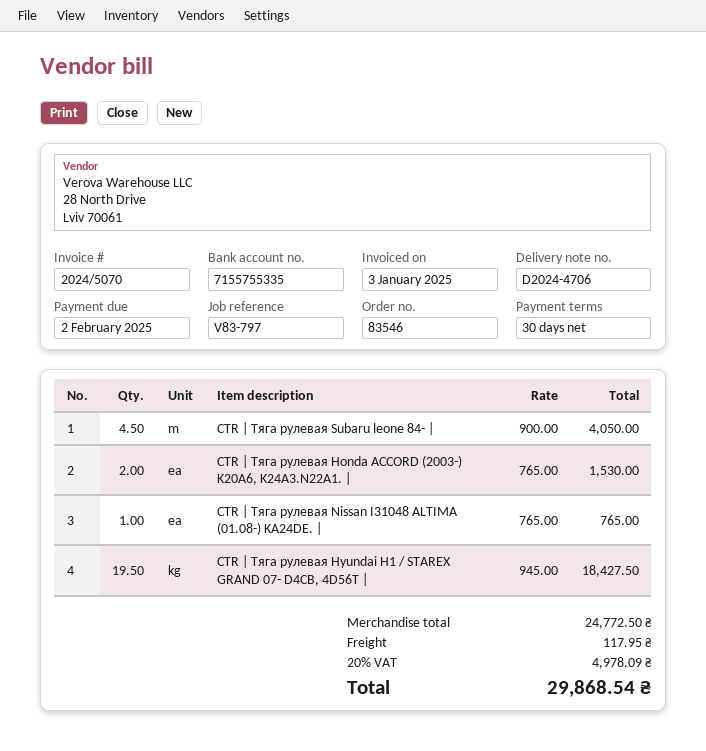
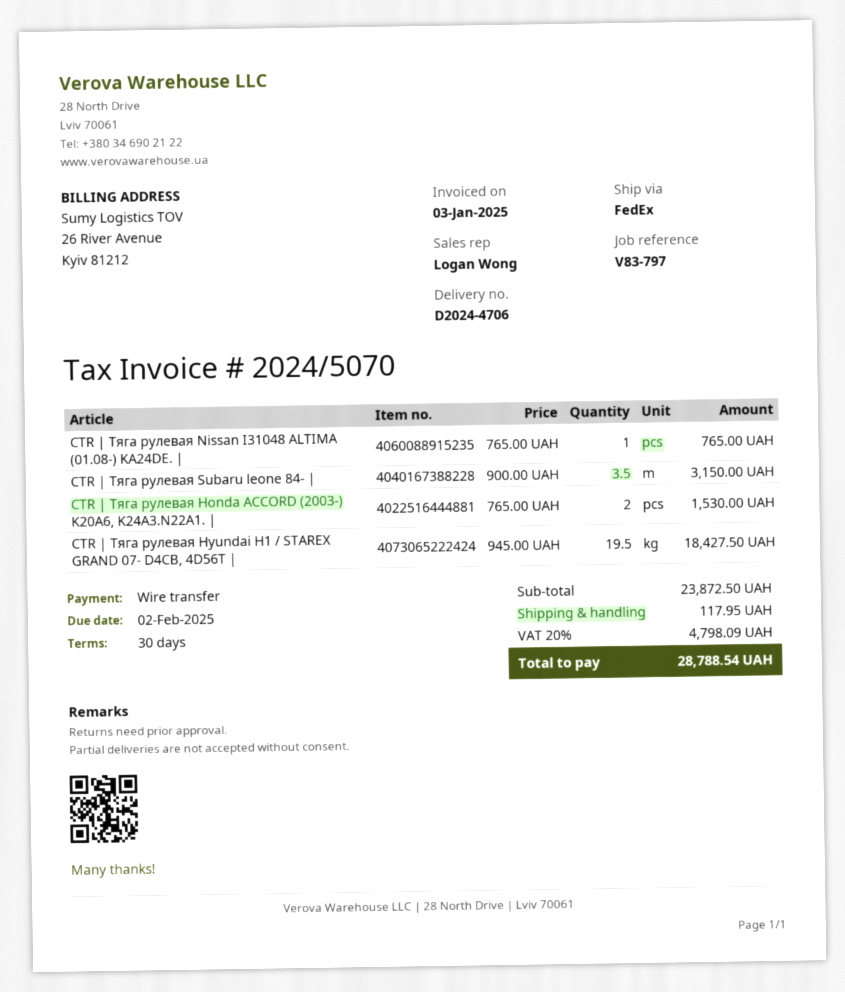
CTR | Тяга рулевая Subaru leone 84- |: 4.5 x 900.00 = 4050.00 -> 3.5 x 900.00 = 3150.00
subtotal: 24772.50 -> 23872.50
tax: 20% = 4978.09 -> 20% = 4798.09
total: 29868.54 -> 28788.54

